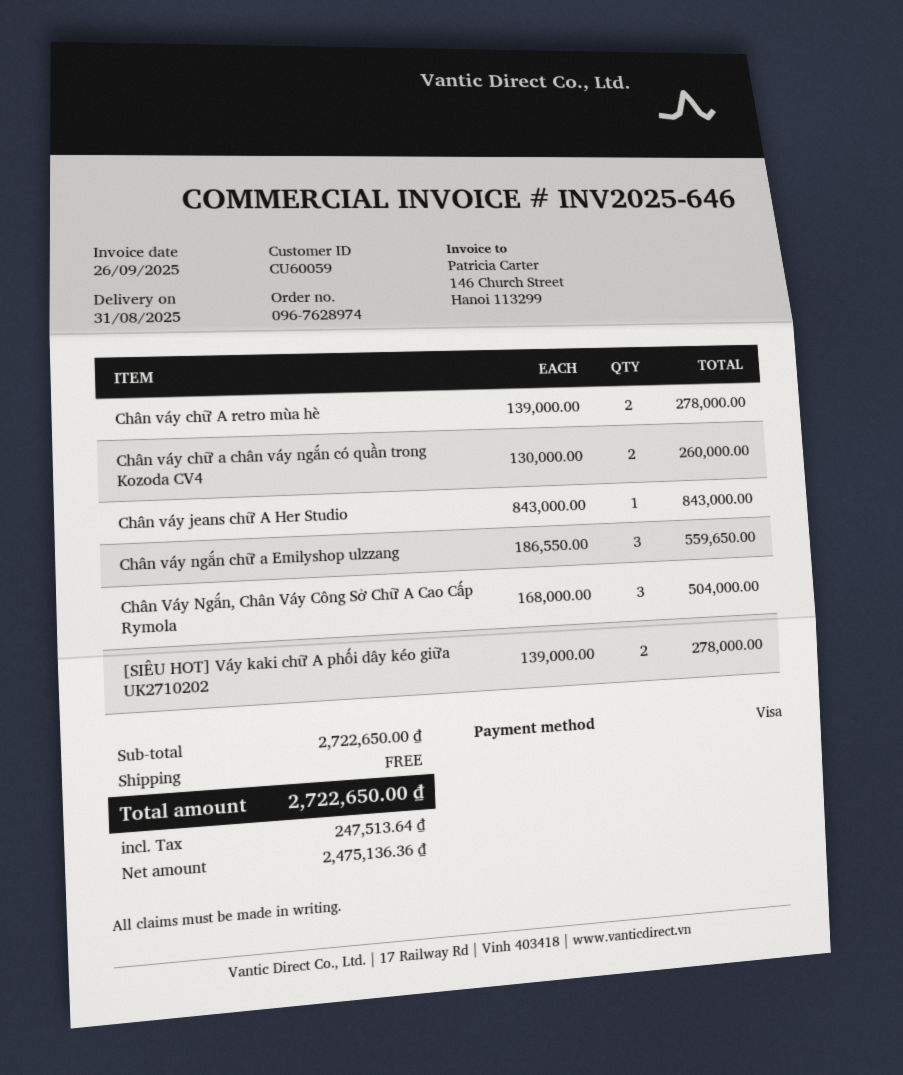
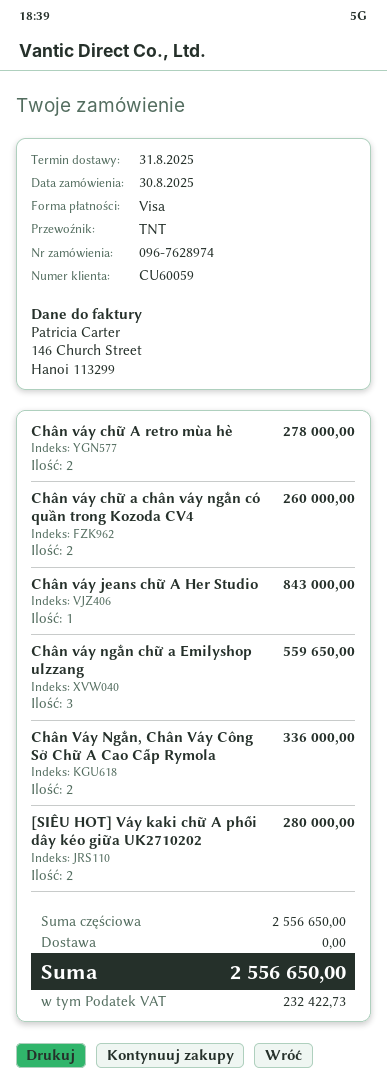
Chân Váy Ngắn, Chân Váy Công Sở Chữ A Cao Cấp Rymola: 3 for 504000.00 -> 2 for 336000.00
[SIÊU HOT] Váy kaki chữ A phối dây kéo giữa UK2710202: 2 for 278000.00 -> 2 for 280000.00
subtotal: 2722650.00 -> 2556650.00
tax: 247513.64 -> 232422.73
total: 2722650.00 -> 2556650.00

